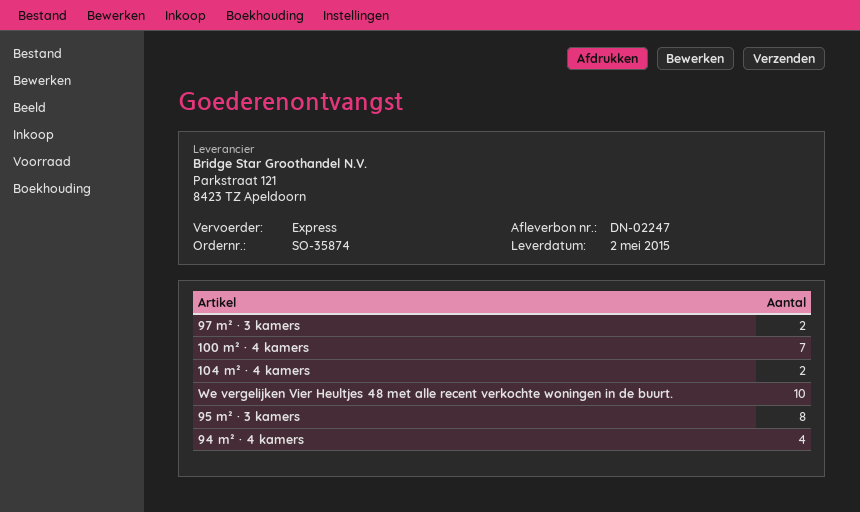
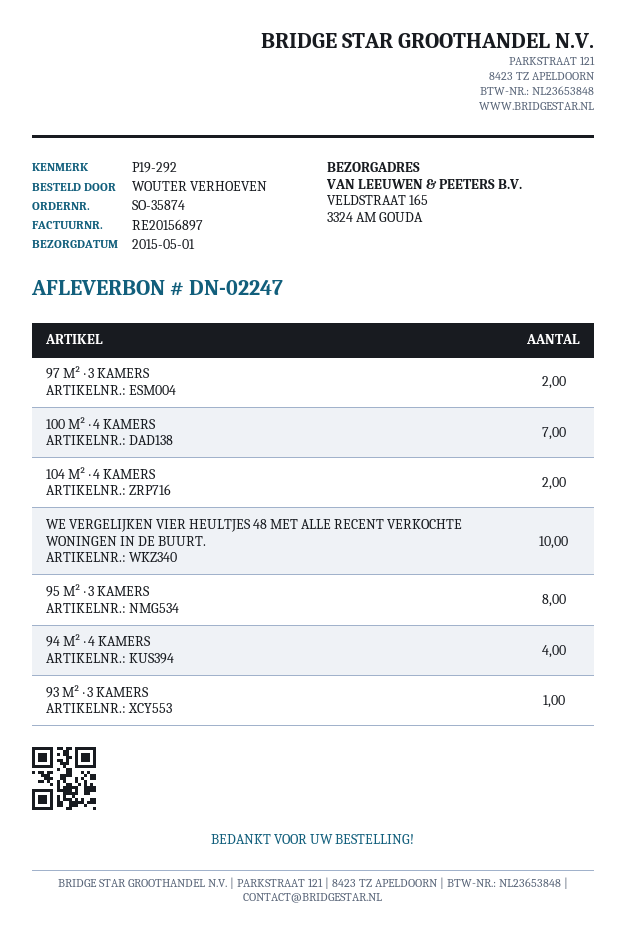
delivery date: 2015-05-02 -> 2015-05-01
93 M² · 3 KAMERS: none -> 1

